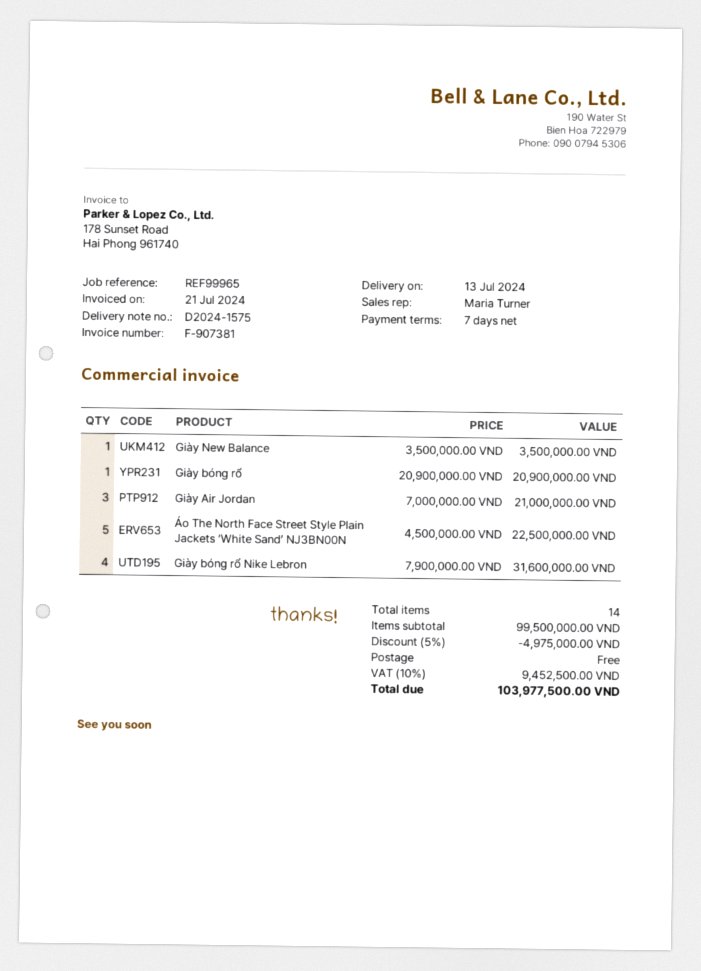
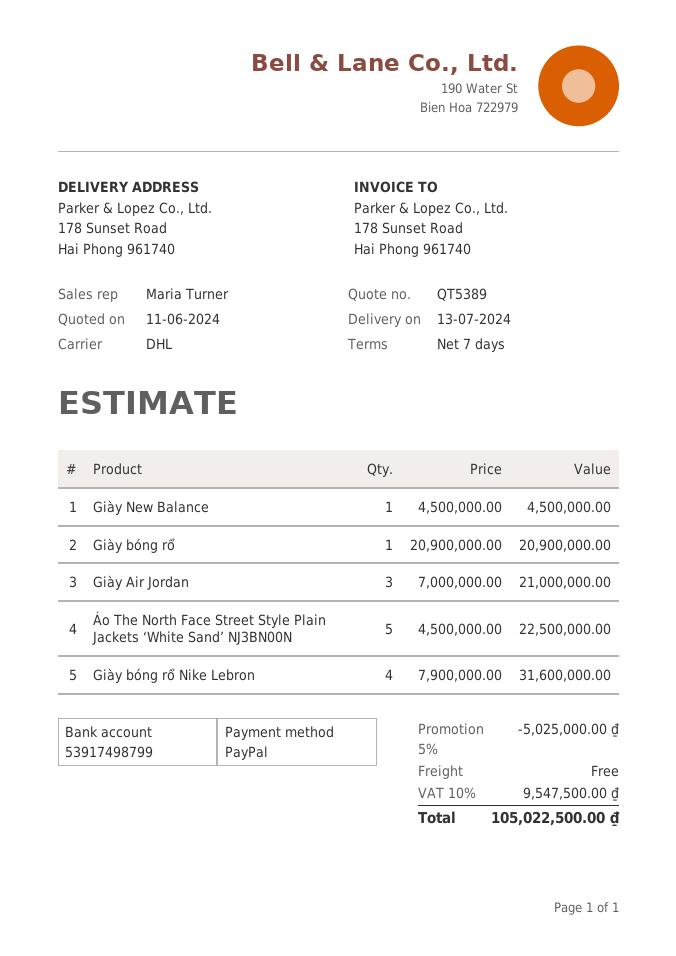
Giày New Balance: 1 x 3500000.00 = 3500000.00 -> 1 x 4500000.00 = 4500000.00
discount: 5% = 4975000.00 -> 5% = 5025000.00
tax: 10% = 9452500.00 -> 10% = 9547500.00
total: 103977500.00 -> 105022500.00

